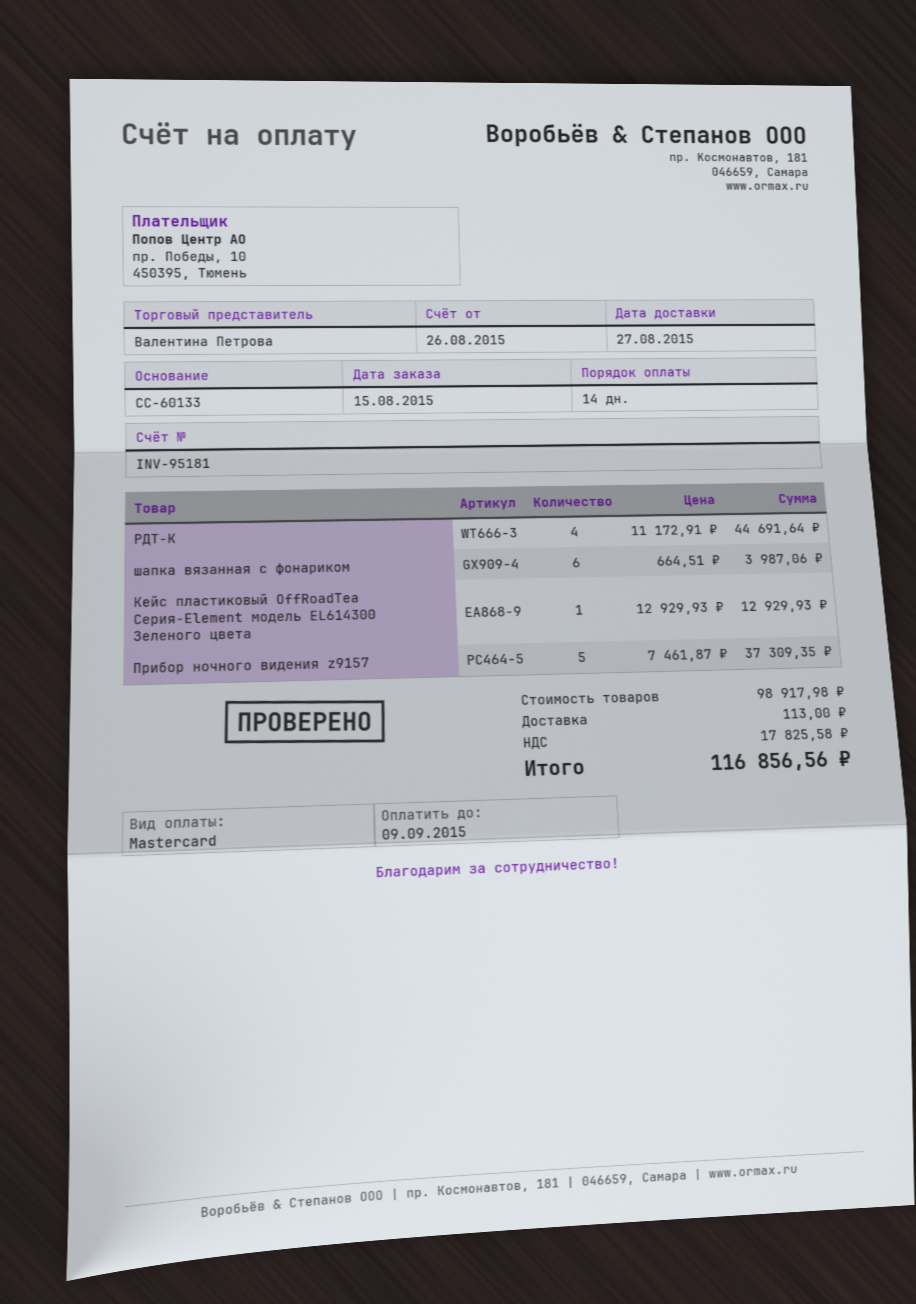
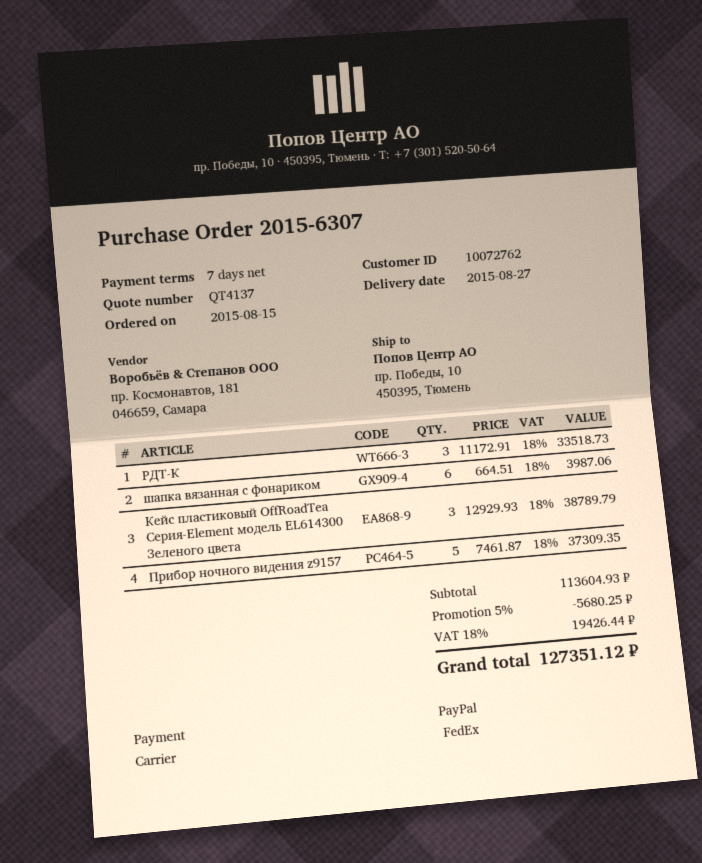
payment terms: 14 days -> 7 days
payment method: Mastercard -> PayPal
РДТ-К: 4 x 11172.91 = 44691.64 -> 3 x 11172.91 = 33518.73
Кейс пластиковый OffRoadTea Серия-Element модель EL614300 Зеленого цвета: 1 x 12929.93 = 12929.93 -> 3 x 12929.93 = 38789.79
subtotal: 98917.98 -> 113604.93
discount: none -> 5% = 5680.25
shipping: 113.00 -> none
tax: 17825.58 -> 19426.44
total: 116856.56 -> 127351.12

